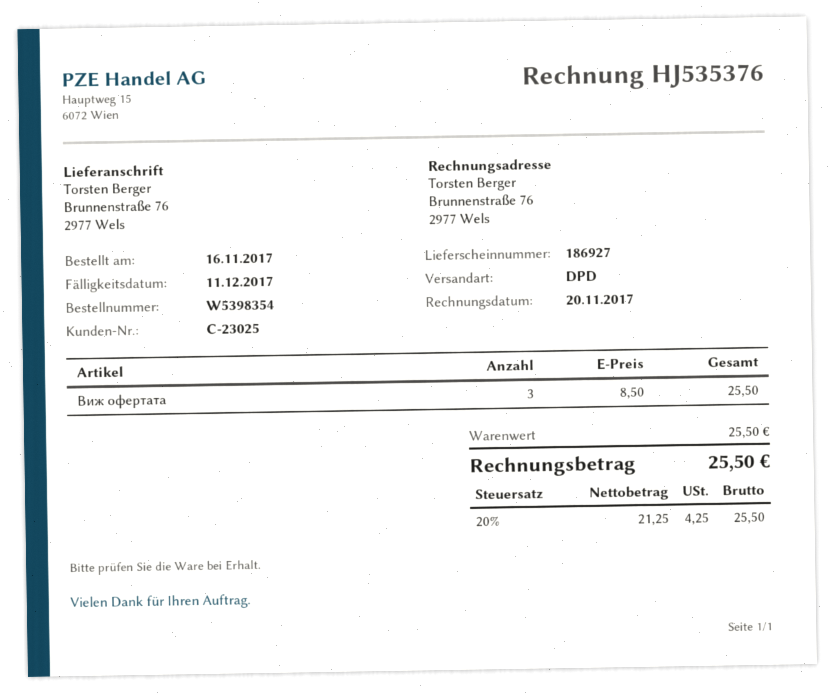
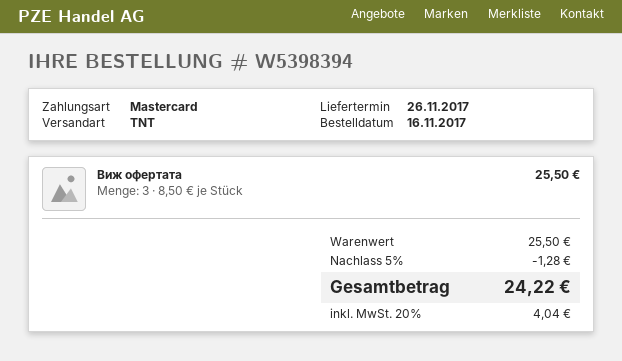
order number: W5398354 -> W5398394
shipping method: DPD -> TNT
discount: none -> 5% = 1.28
tax: 20% = 4.25 -> 20% = 4.04
total: 25.50 -> 24.22

